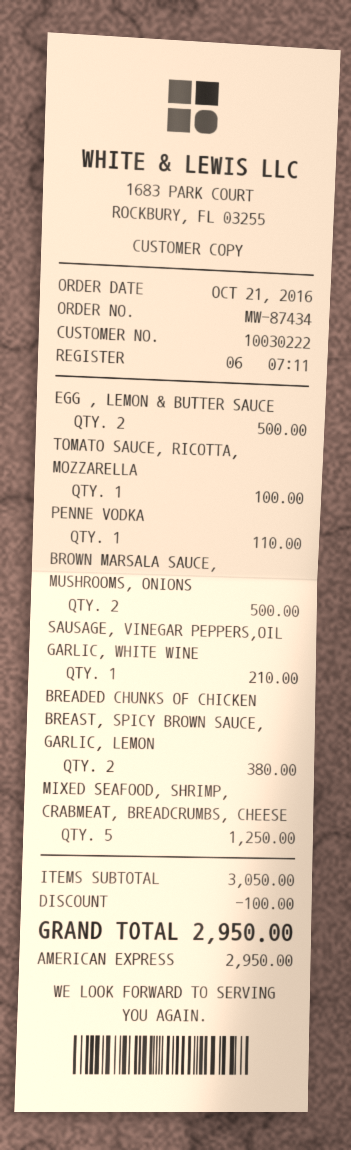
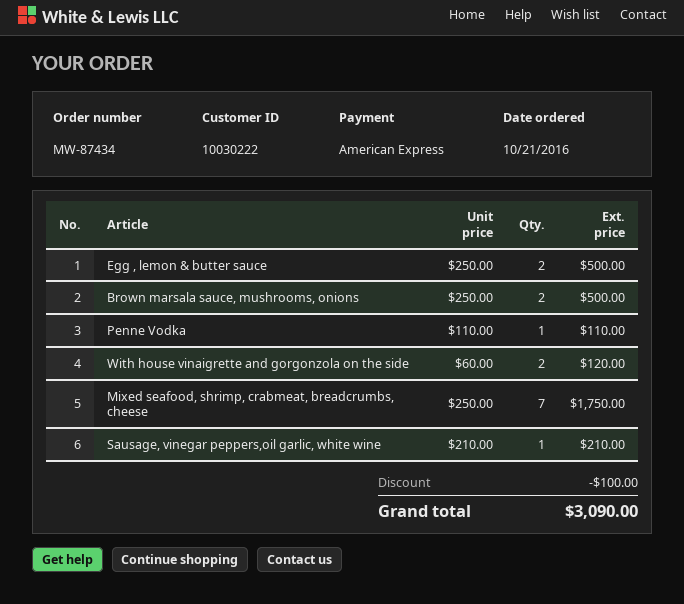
TOMATO SAUCE, RICOTTA, MOZZARELLA: 1 for 100.00 -> none
BREADED CHUNKS OF CHICKEN BREAST, SPICY BROWN SAUCE, GARLIC, LEMON: 2 for 380.00 -> none
MIXED SEAFOOD, SHRIMP, CRABMEAT, BREADCRUMBS, CHEESE: 5 for 1250.00 -> 7 for 1750.00
With house vinaigrette and gorgonzola on the side: none -> 2 for 120.00
total: 2950.00 -> 3090.00

